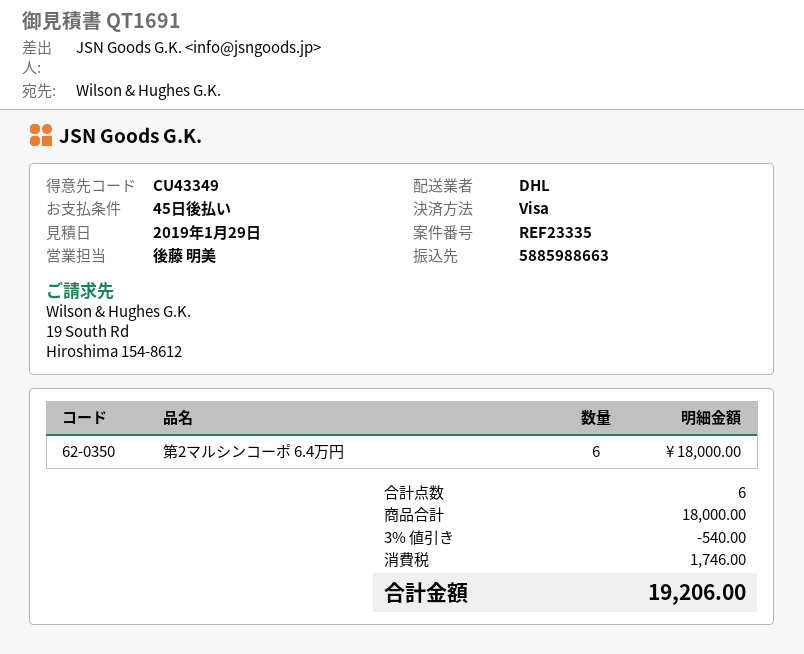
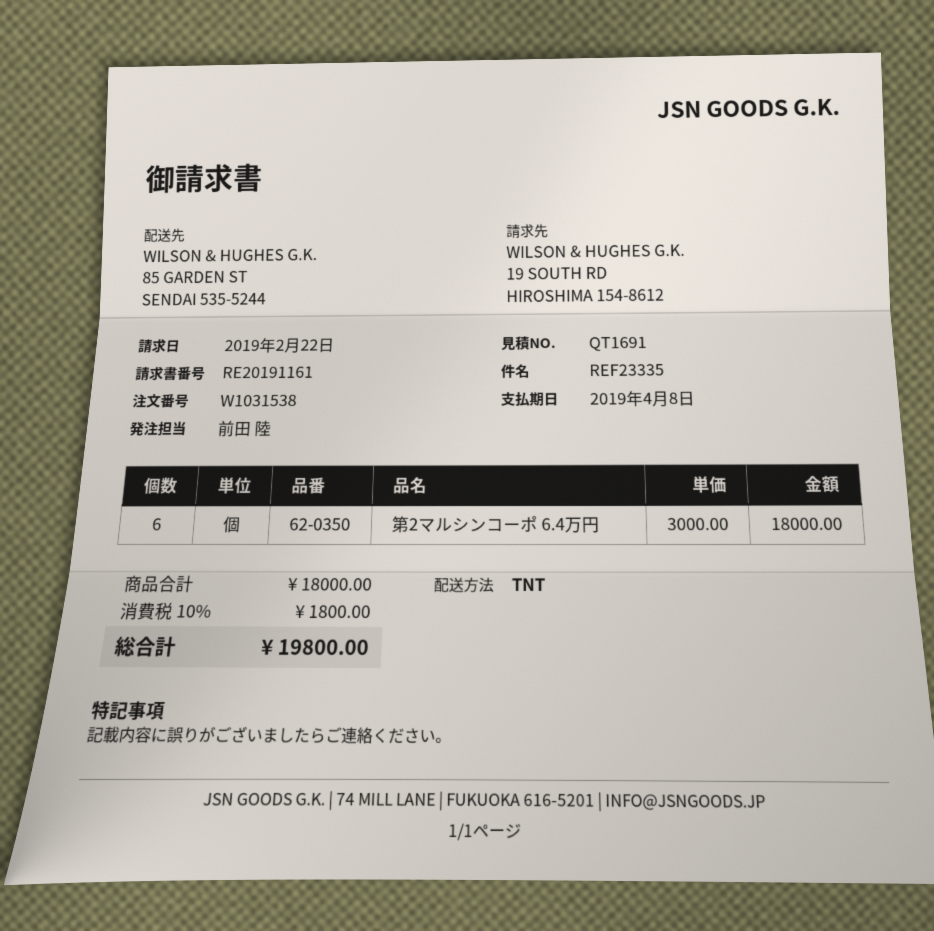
shipping method: DHL -> TNT
discount: 3% = 540.00 -> none
tax: 1746.00 -> 1800.00
total: 19206.00 -> 19800.00

